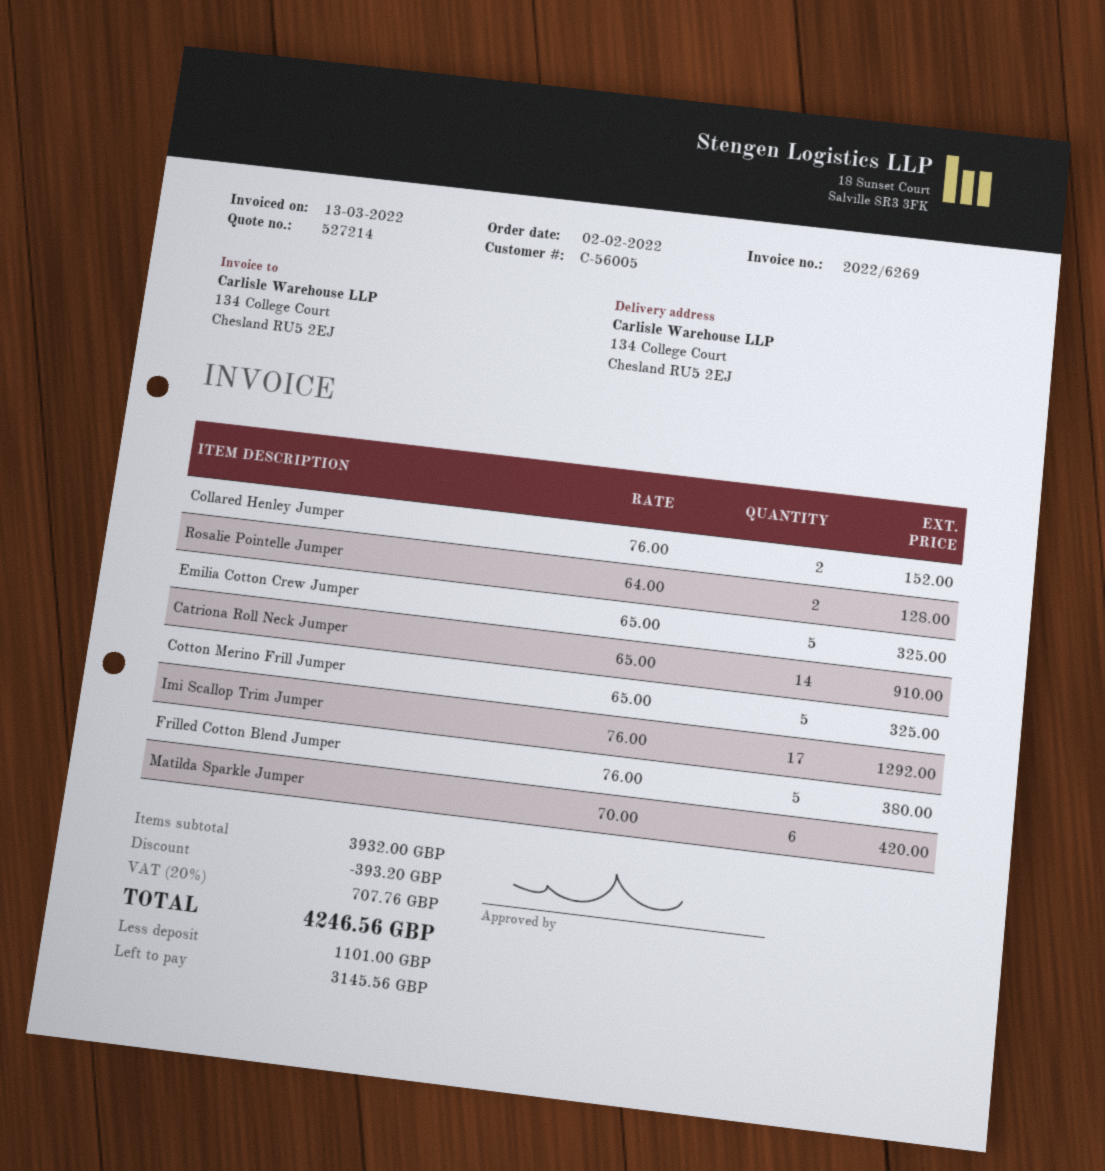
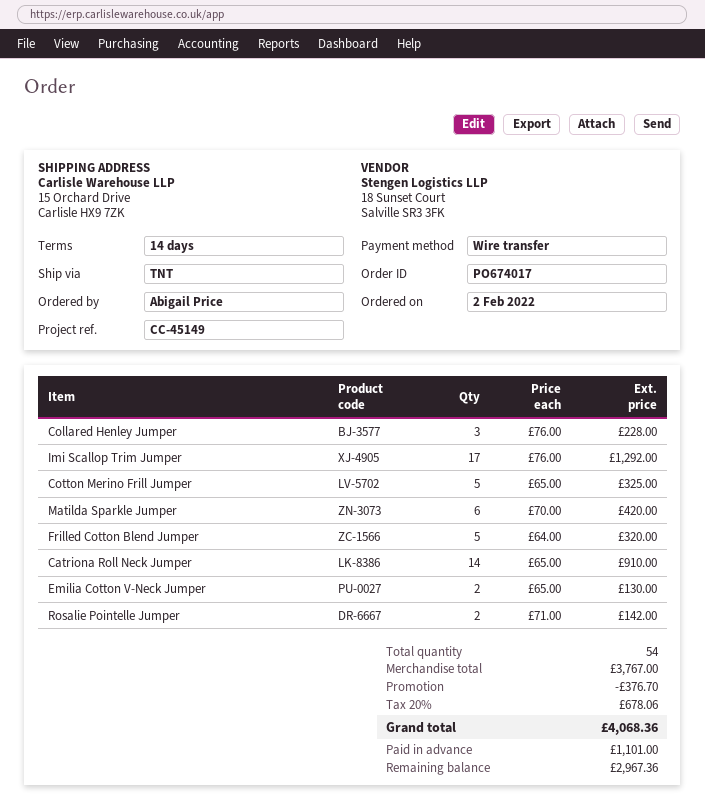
ship to: 134 College Court, Chesland RU5 2EJ -> 15 Orchard Drive, Carlisle HX9 7ZK
Collared Henley Jumper: 2 x 76.00 = 152.00 -> 3 x 76.00 = 228.00
Rosalie Pointelle Jumper: 2 x 64.00 = 128.00 -> 2 x 71.00 = 142.00
Emilia Cotton Crew Jumper: 5 x 65.00 = 325.00 -> none
Frilled Cotton Blend Jumper: 5 x 76.00 = 380.00 -> 5 x 64.00 = 320.00
Emilia Cotton V-Neck Jumper: none -> 2 x 65.00 = 130.00
subtotal: 3932.00 -> 3767.00
discount: 393.20 -> 376.70
tax: 20% = 707.76 -> 20% = 678.06
total: 4246.56 -> 4068.36
balance: 3145.56 -> 2967.36

